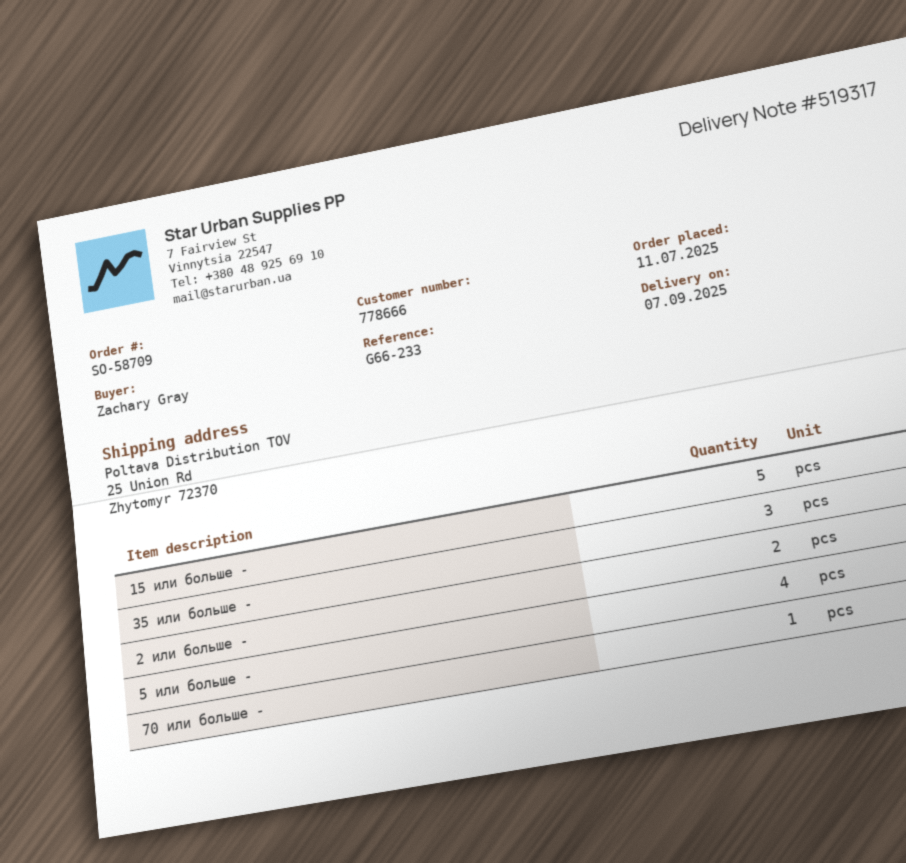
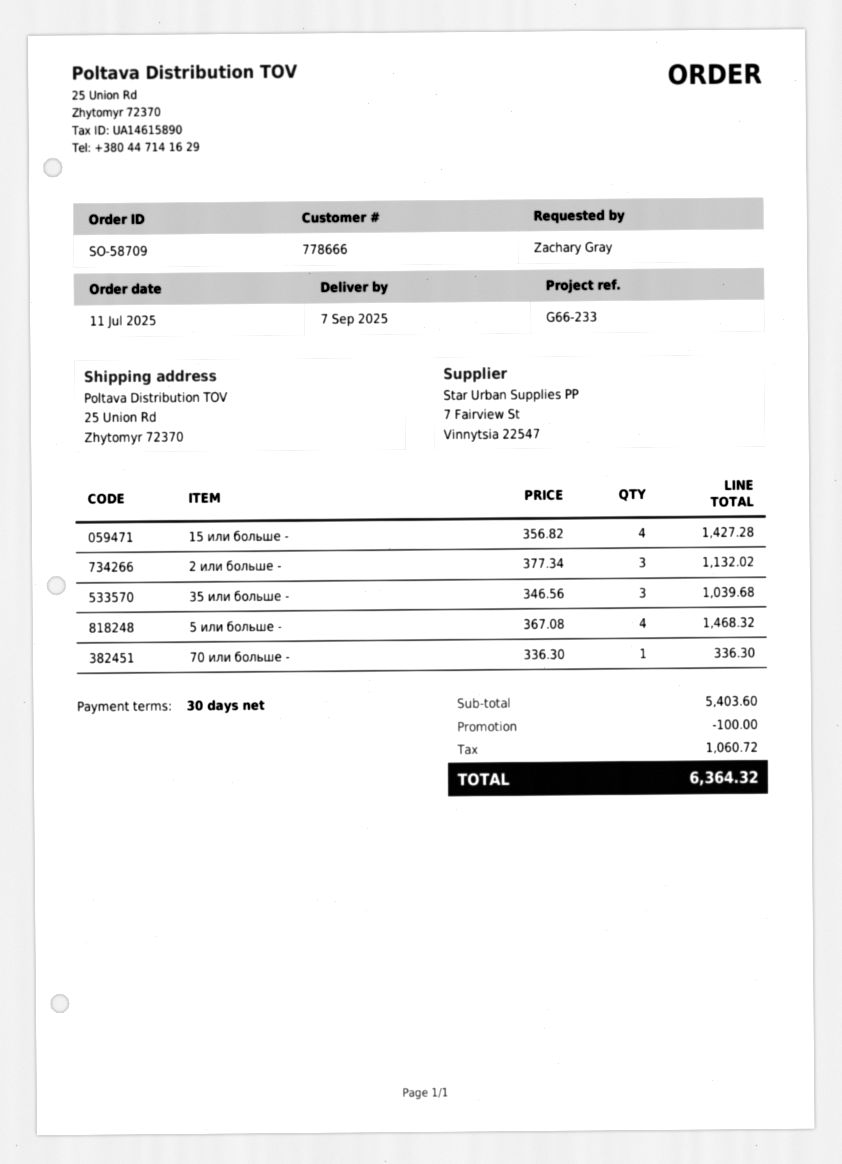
15 или больше -: 5 -> 4
2 или больше -: 2 -> 3

